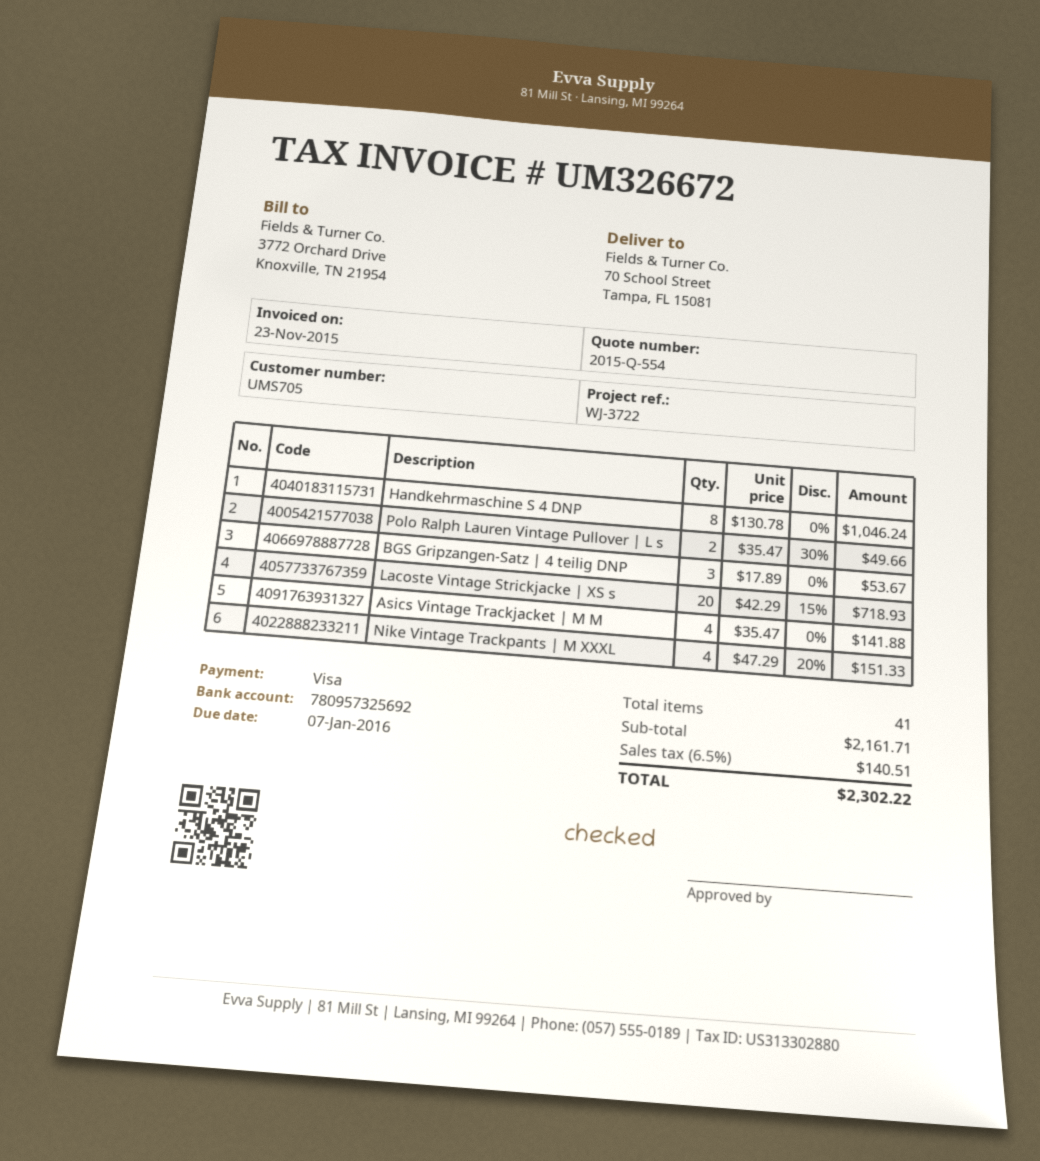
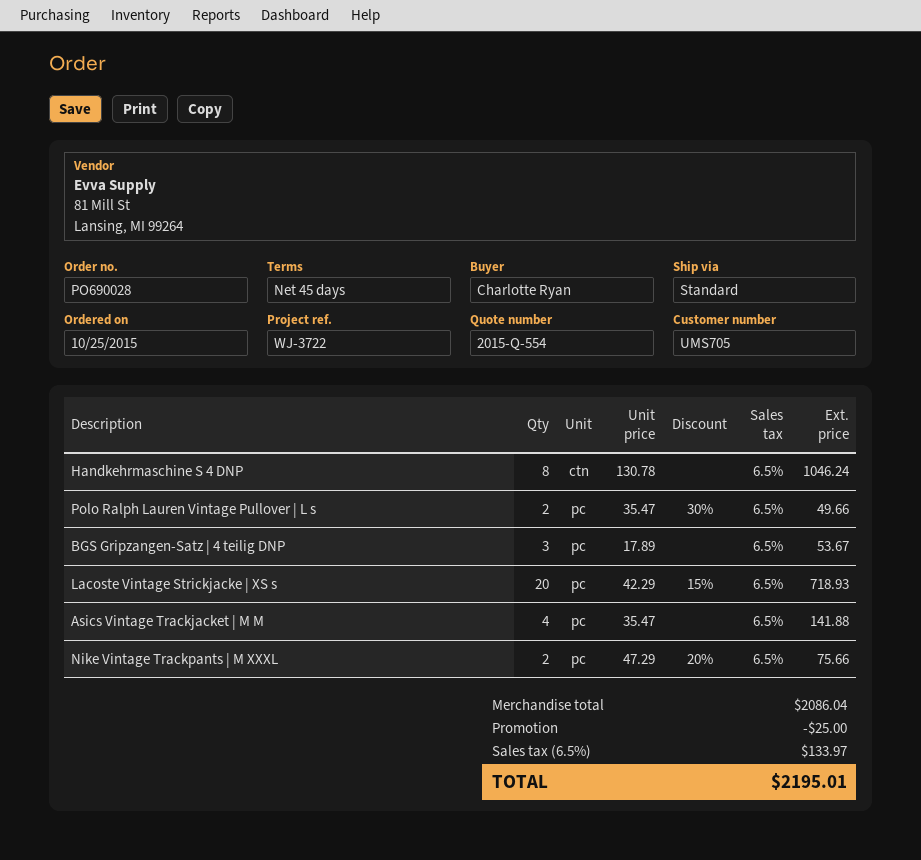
Nike Vintage Trackpants | M XXXL: 4 x 47.29 - 20% = 151.33 -> 2 x 47.29 - 20% = 75.66
subtotal: 2161.71 -> 2086.04
discount: none -> 25.00
tax: 6.5% = 140.51 -> 6.5% = 133.97
total: 2302.22 -> 2195.01

